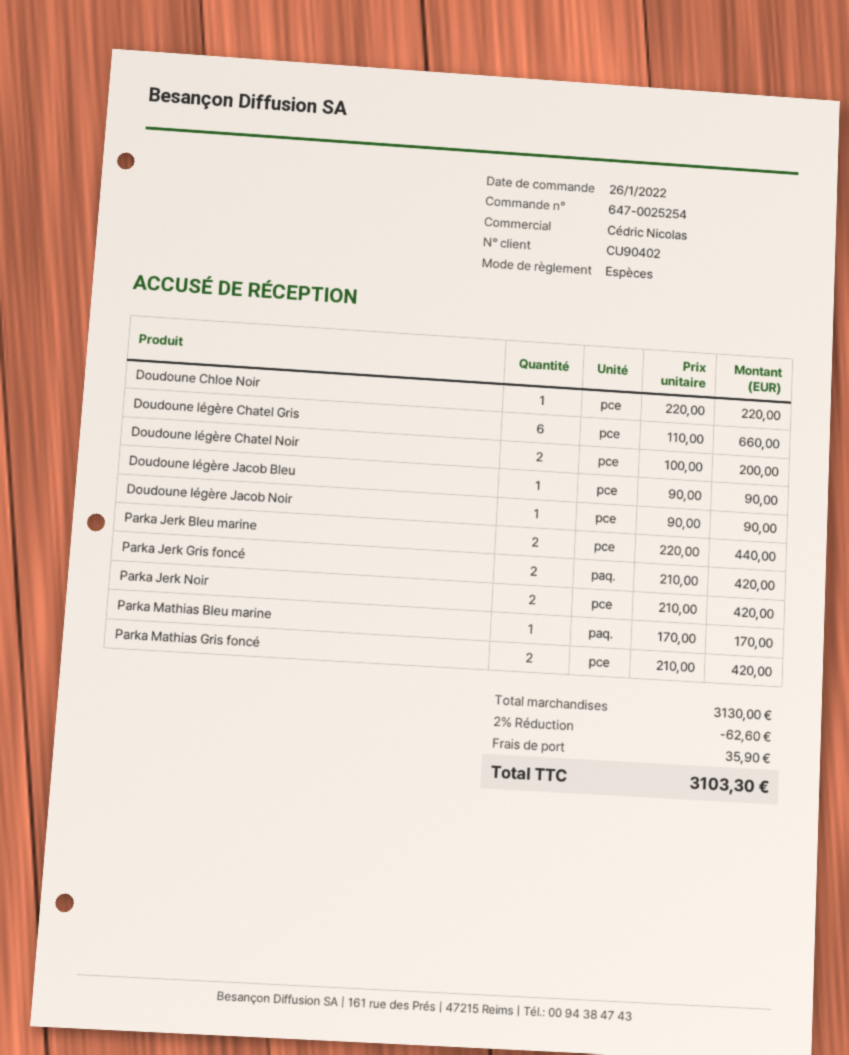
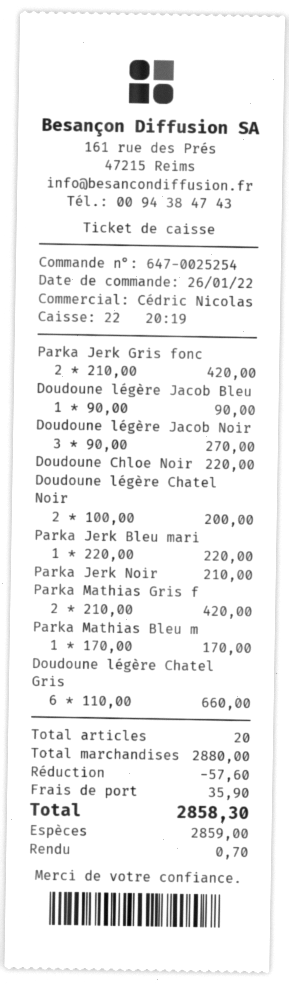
Doudoune légère Jacob Noir: 1 x 90.00 = 90.00 -> 3 x 90.00 = 270.00
Parka Jerk Bleu marine: 2 x 220.00 = 440.00 -> 1 x 220.00 = 220.00
Parka Jerk Noir: 2 x 210.00 = 420.00 -> 1 x 210.00 = 210.00
subtotal: 3130.00 -> 2880.00
discount: 62.60 -> 57.60
total: 3103.30 -> 2858.30

